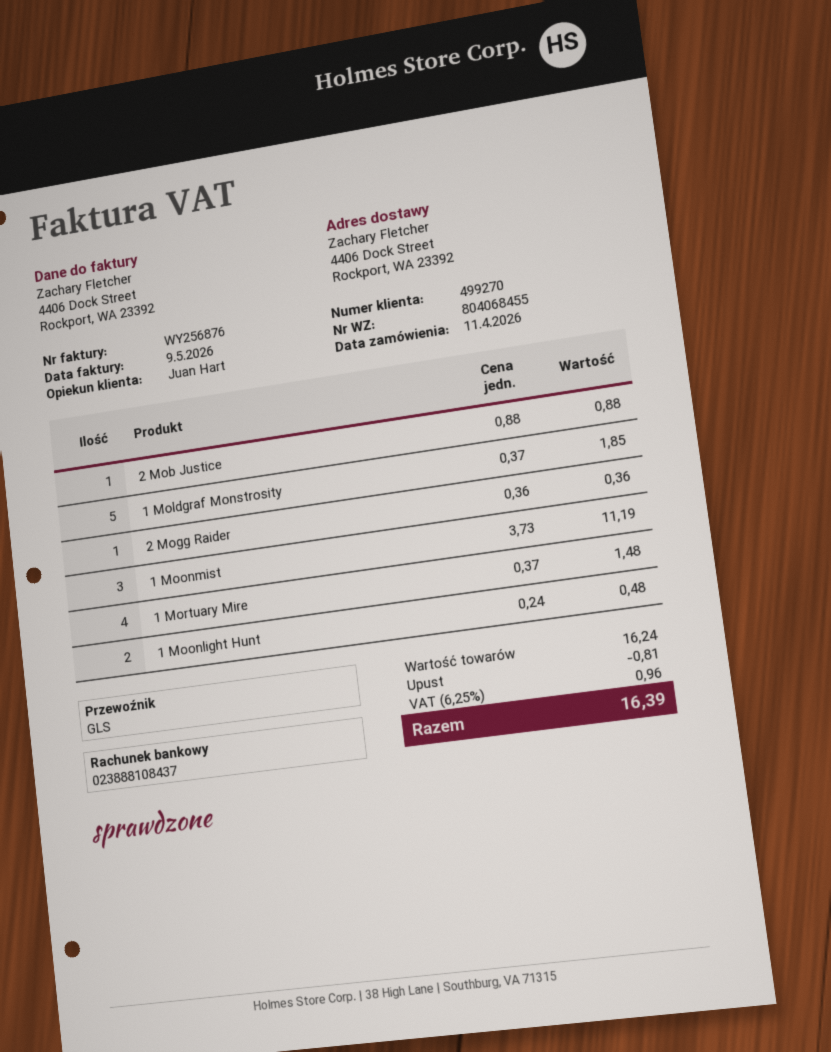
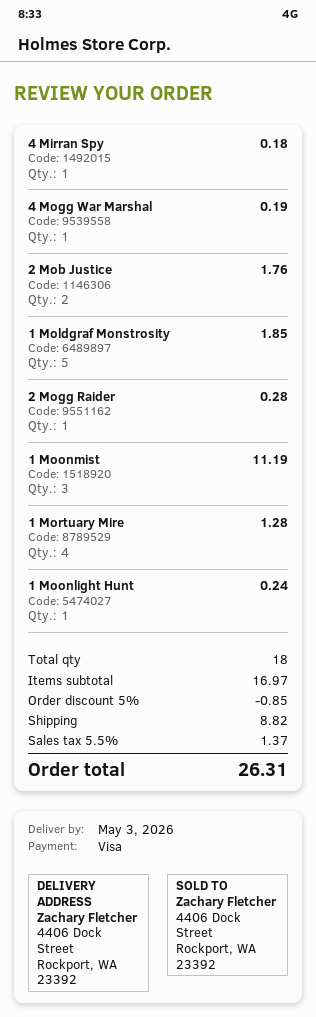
2 Mob Justice: 1 for 0.88 -> 2 for 1.76
2 Mogg Raider: 1 for 0.36 -> 1 for 0.28
1 Mortuary Mire: 4 for 1.48 -> 4 for 1.28
1 Moonlight Hunt: 2 for 0.48 -> 1 for 0.24
4 Mirran Spy: none -> 1 for 0.18
4 Mogg War Marshal: none -> 1 for 0.19
subtotal: 16.24 -> 16.97
discount: 0.81 -> 0.85
shipping: none -> 8.82
tax: 6.25% = 0.96 -> 5.5% = 1.37
total: 16.39 -> 26.31

